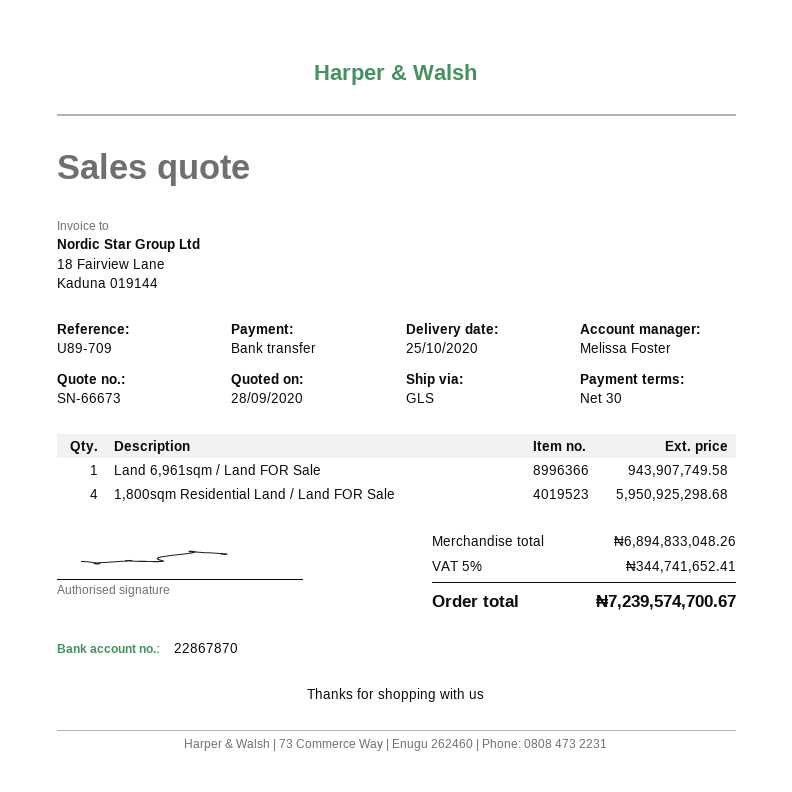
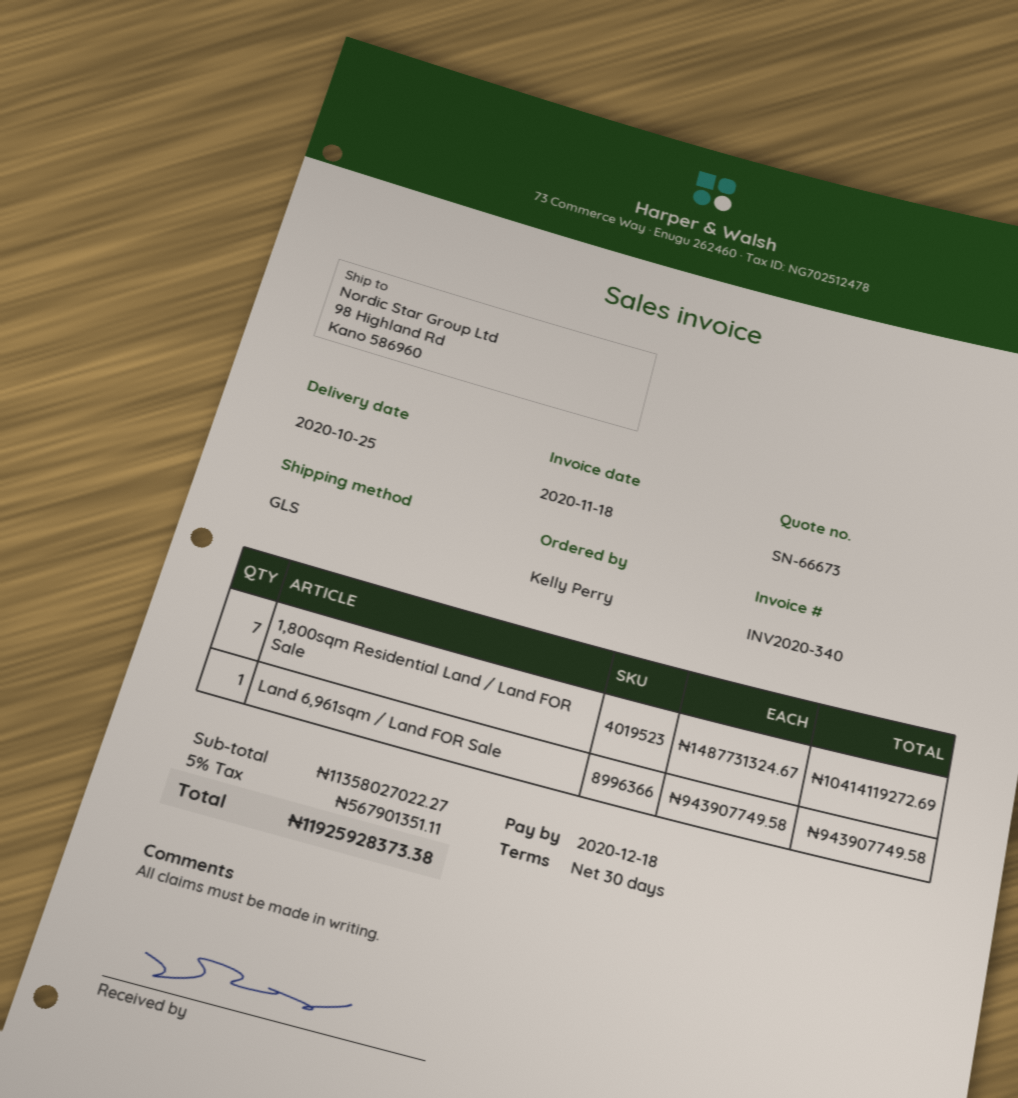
1,800sqm Residential Land / Land FOR Sale: 4 for 5950925298.68 -> 7 for 10414119272.69
subtotal: 6894833048.26 -> 11358027022.27
tax: 5% = 344741652.41 -> 5% = 567901351.11
total: 7239574700.67 -> 11925928373.38

